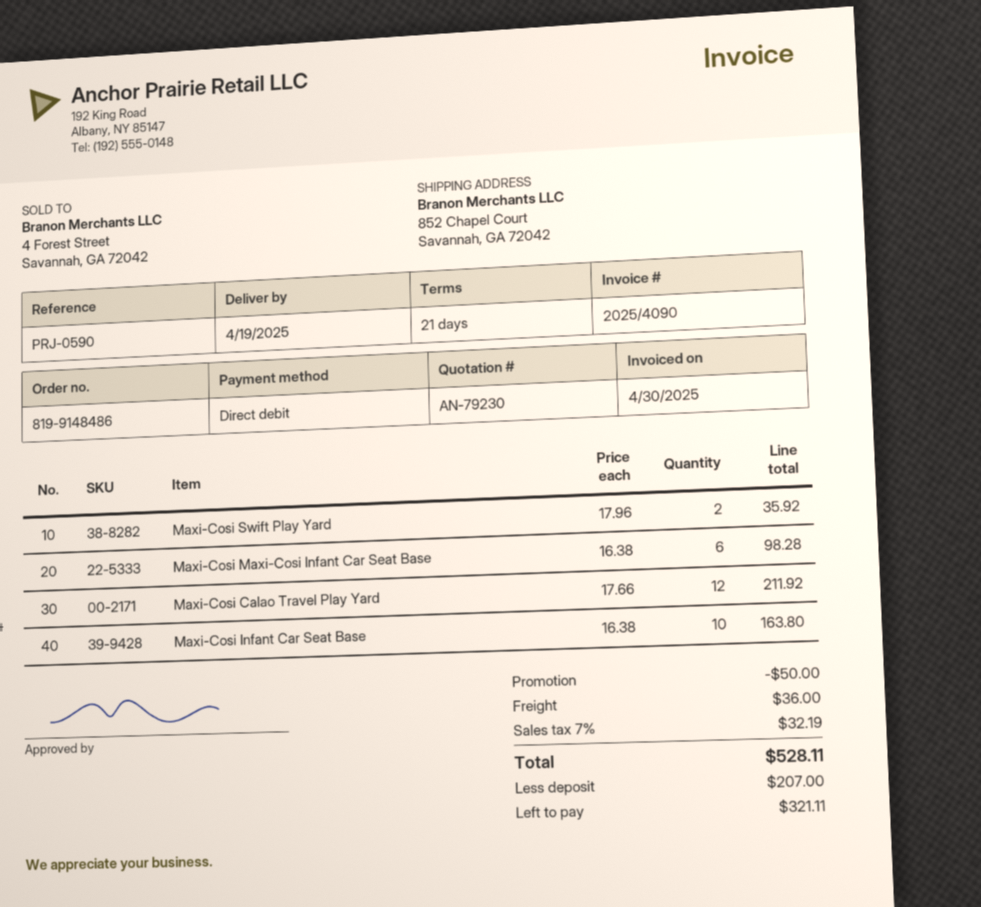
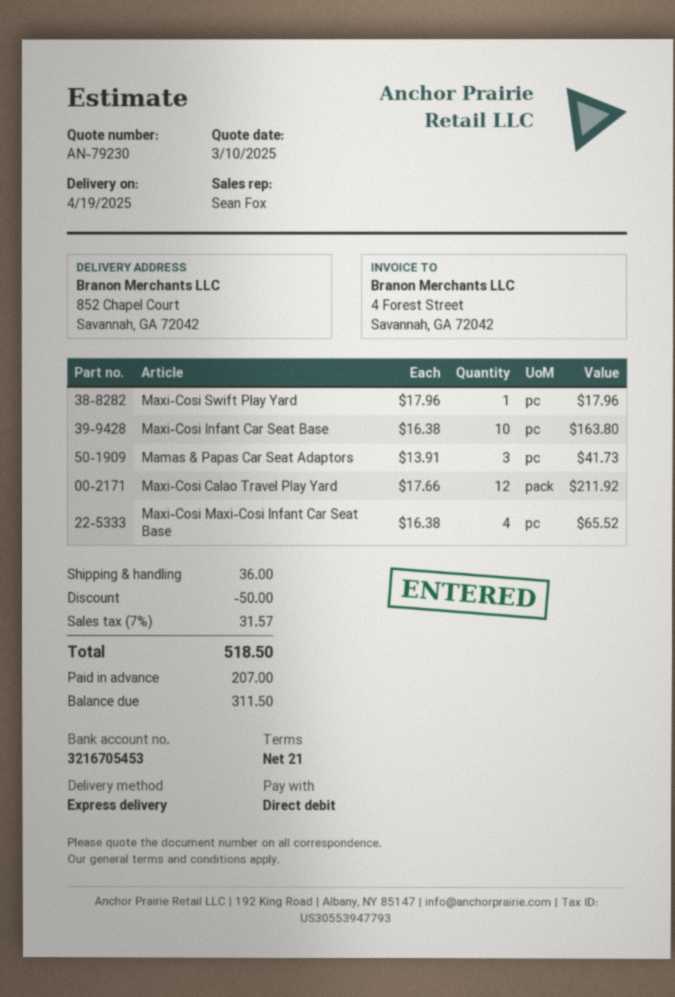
Maxi-Cosi Swift Play Yard: 2 x 17.96 = 35.92 -> 1 x 17.96 = 17.96
Maxi-Cosi Maxi-Cosi Infant Car Seat Base: 6 x 16.38 = 98.28 -> 4 x 16.38 = 65.52
Mamas & Papas Car Seat Adaptors: none -> 3 x 13.91 = 41.73
tax: 7% = 32.19 -> 7% = 31.57
total: 528.11 -> 518.50
balance: 321.11 -> 311.50

